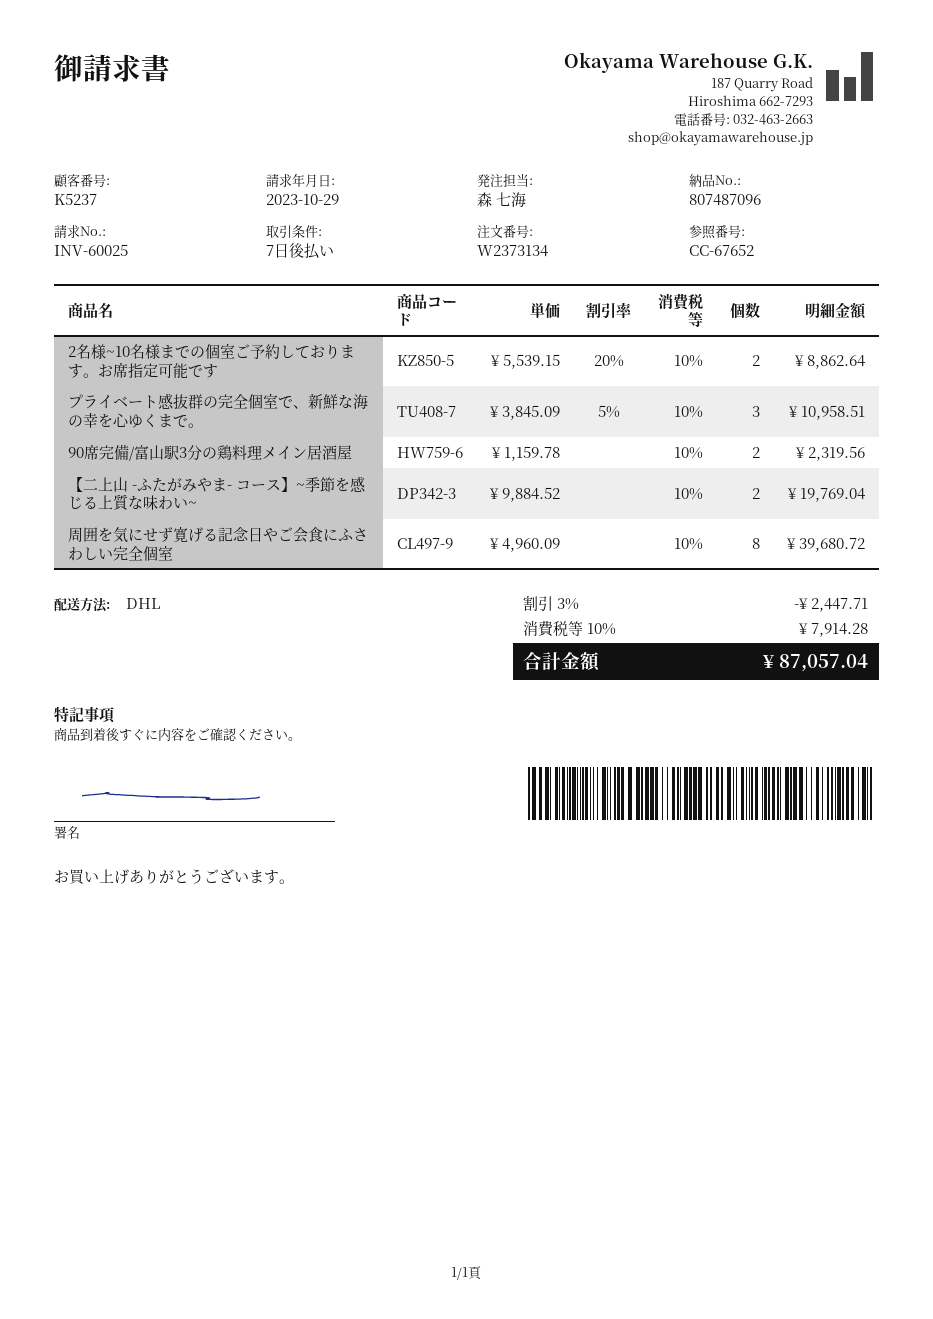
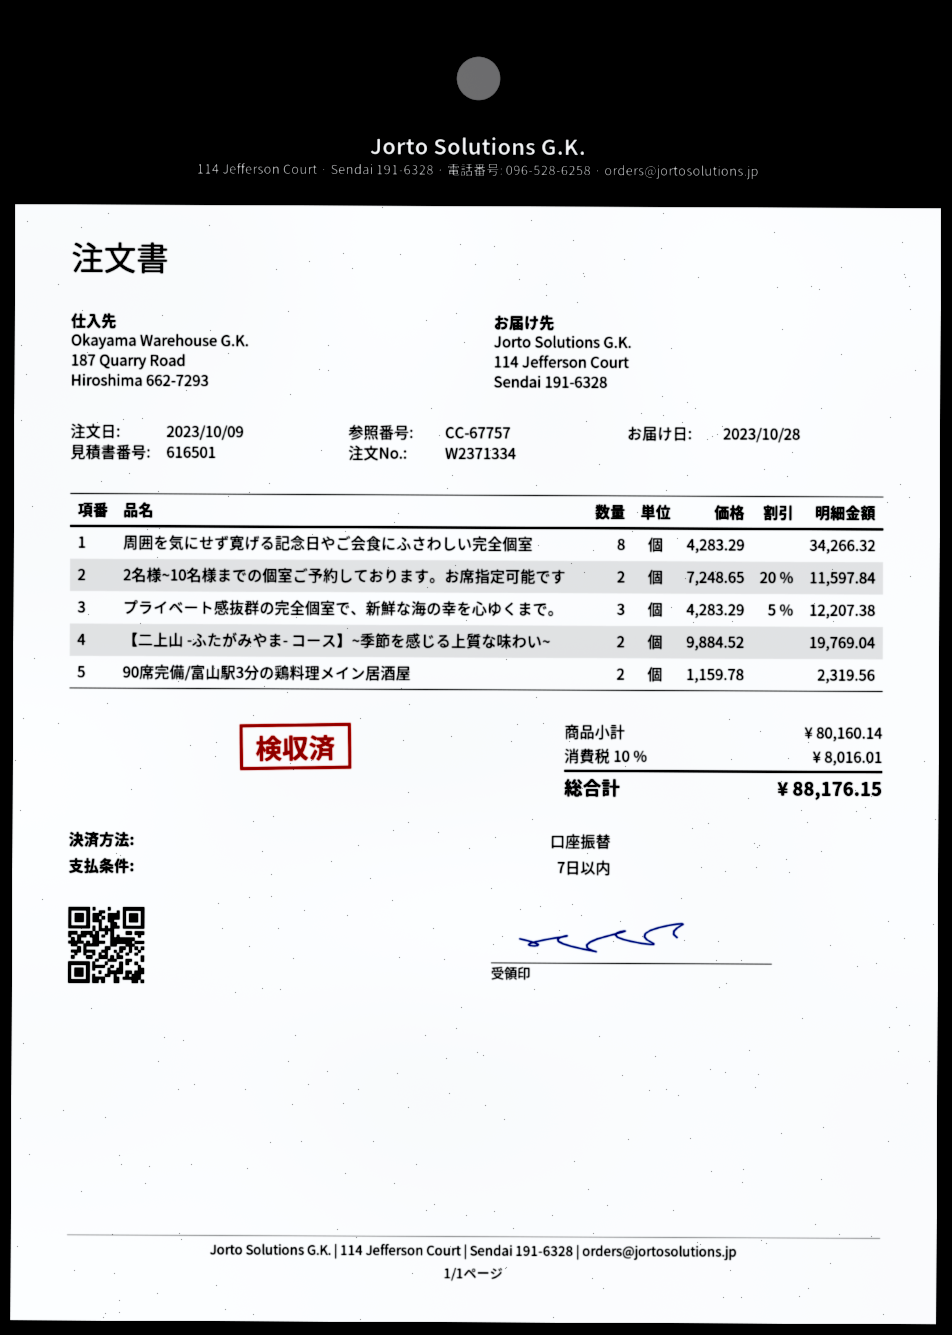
order number: W2373134 -> W2371334
reference: CC-67652 -> CC-67757
2名様~10名様までの個室ご予約しております。お席指定可能です: 2 x 5539.15 - 20% = 8862.64 -> 2 x 7248.65 - 20% = 11597.84
プライベート感抜群の完全個室で、新鮮な海の幸を心ゆくまで。: 3 x 3845.09 - 5% = 10958.51 -> 3 x 4283.29 - 5% = 12207.38
周囲を気にせず寛げる記念日やご会食にふさわしい完全個室: 8 x 4960.09 = 39680.72 -> 8 x 4283.29 = 34266.32
discount: 3% = 2447.71 -> none
tax: 10% = 7914.28 -> 10% = 8016.01
total: 87057.04 -> 88176.15

